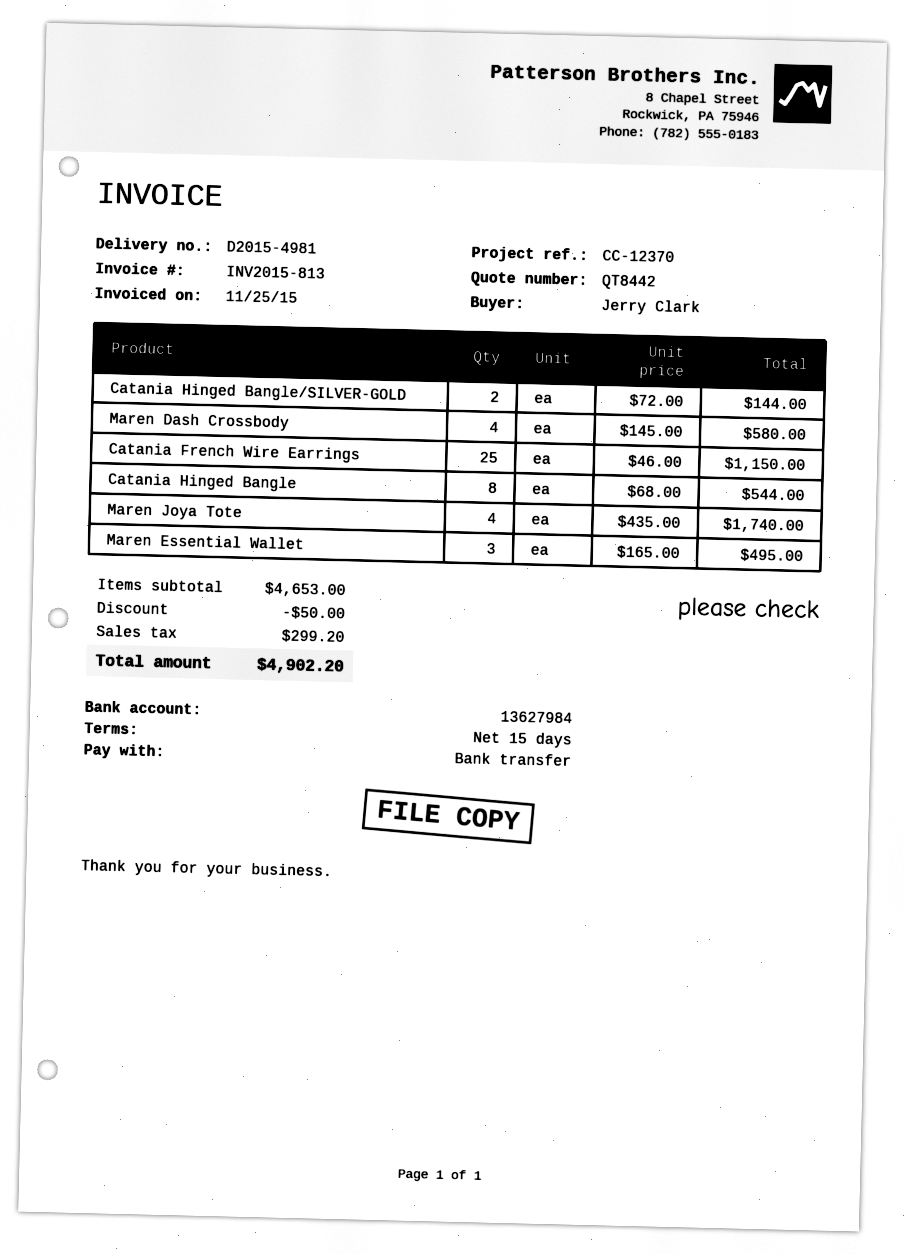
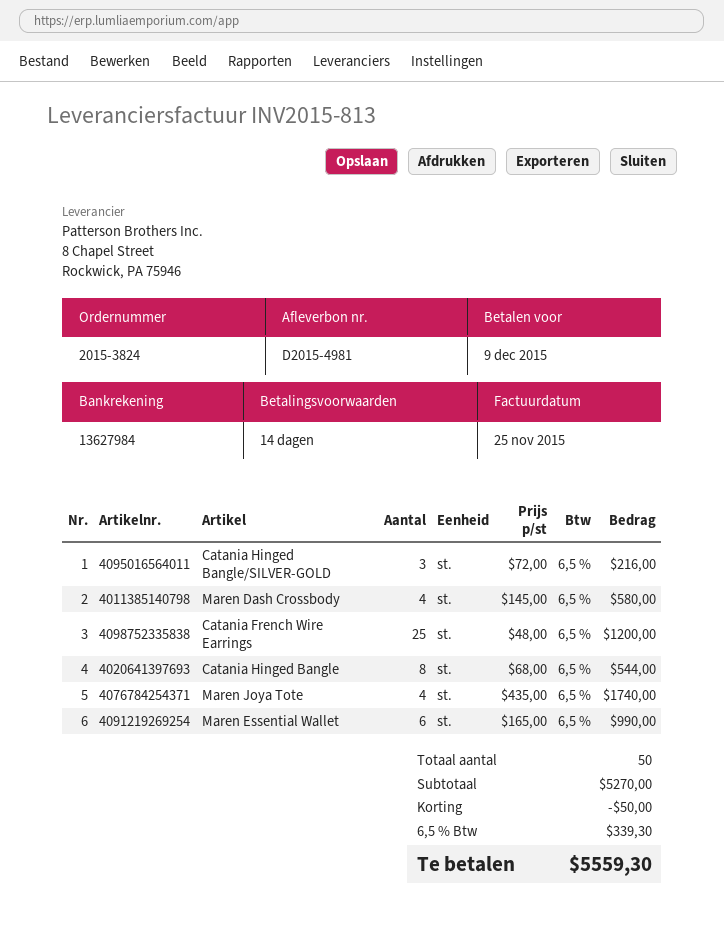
payment terms: 15 days -> 14 days
Catania Hinged Bangle/SILVER-GOLD: 2 x 72.00 = 144.00 -> 3 x 72.00 = 216.00
Catania French Wire Earrings: 25 x 46.00 = 1150.00 -> 25 x 48.00 = 1200.00
Maren Essential Wallet: 3 x 165.00 = 495.00 -> 6 x 165.00 = 990.00
subtotal: 4653.00 -> 5270.00
tax: 299.20 -> 339.30
total: 4902.20 -> 5559.30

